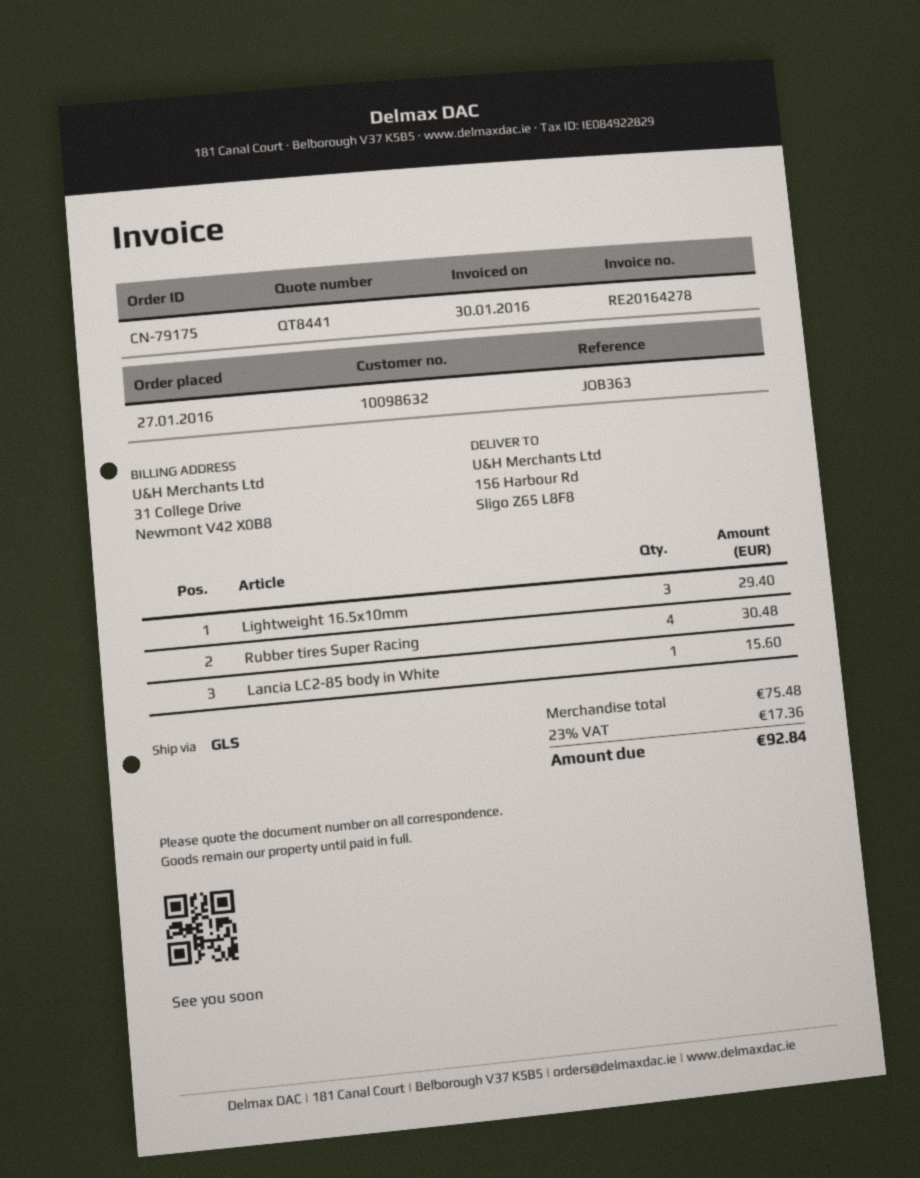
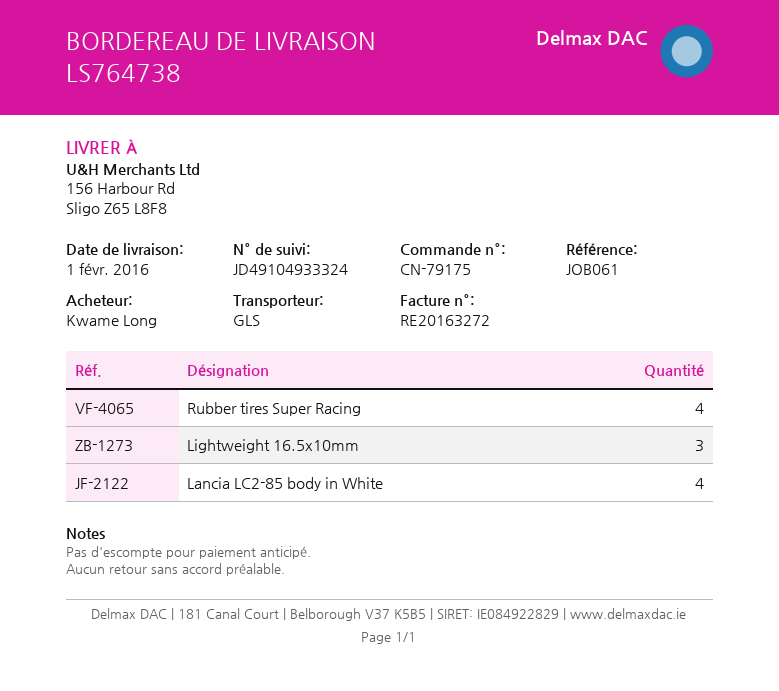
invoice number: RE20164278 -> RE20163272
reference: JOB363 -> JOB061
Lancia LC2-85 body in White: 1 -> 4

